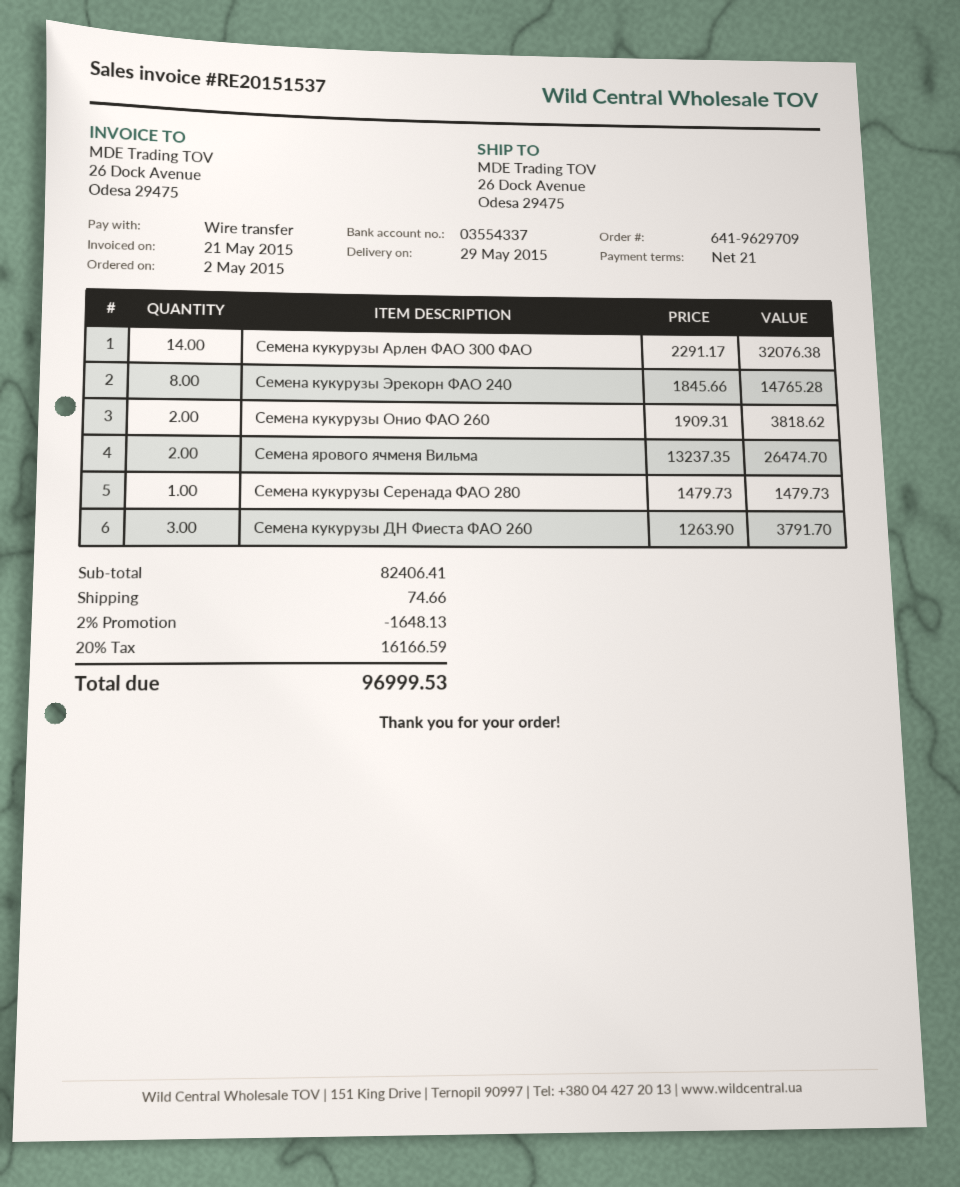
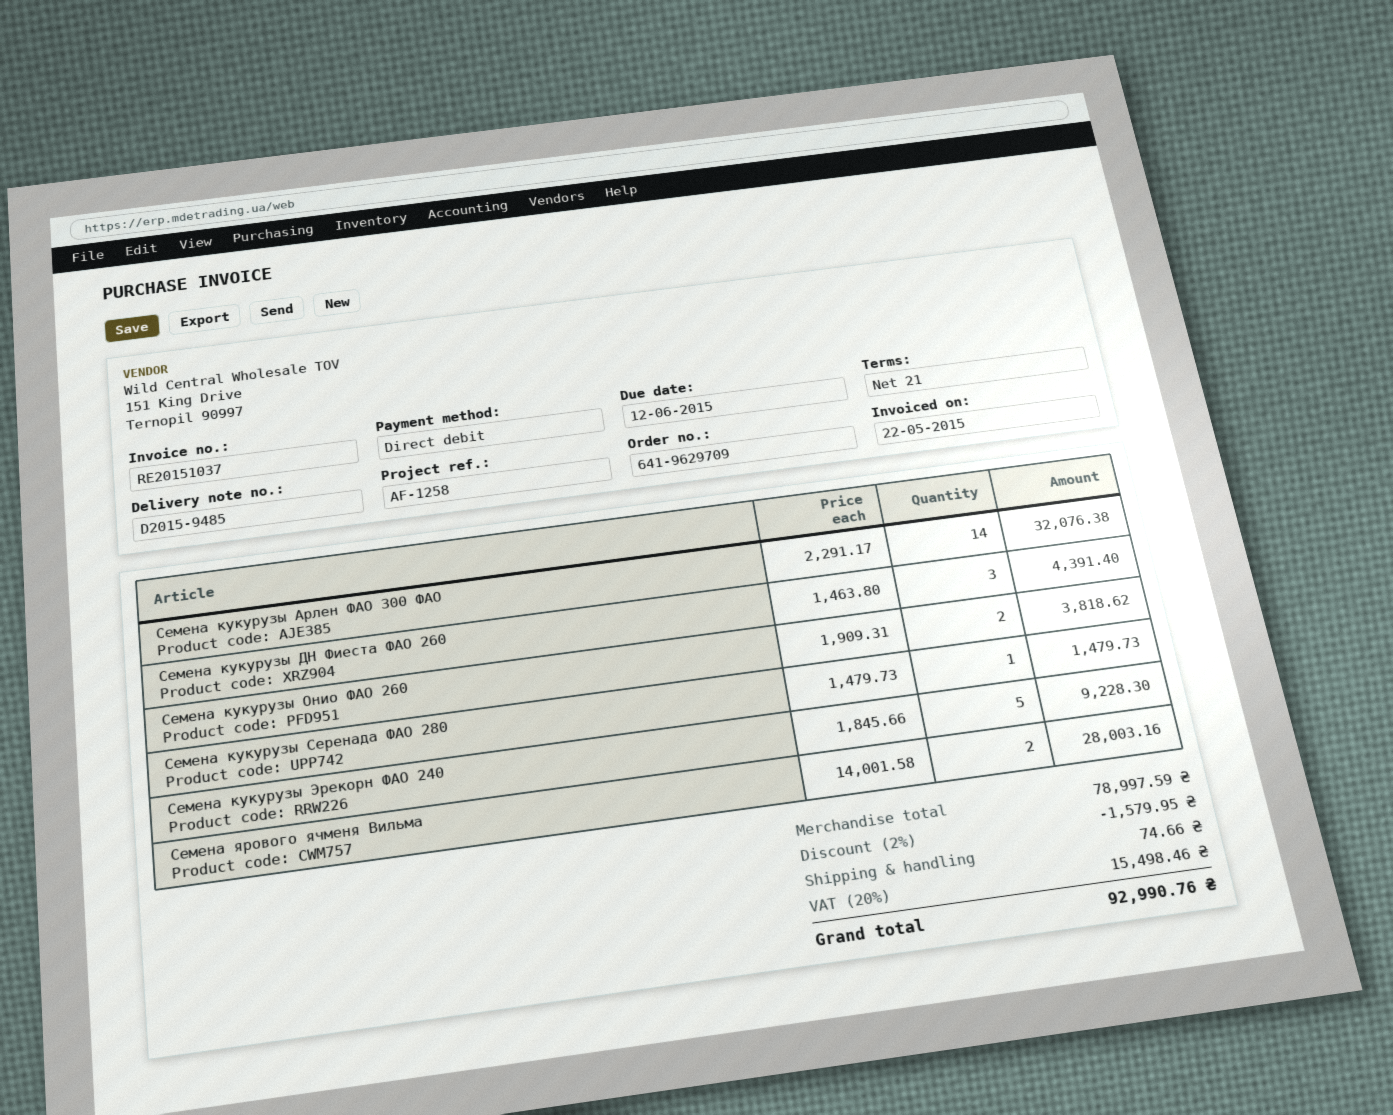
invoice number: RE20151537 -> RE20151037
invoice date: 2015-05-21 -> 2015-05-22
payment method: bank transfer -> direct debit
Семена кукурузы Эрекорн ФАО 240: 8 x 1845.66 = 14765.28 -> 5 x 1845.66 = 9228.30
Семена ярового ячменя Вильма: 2 x 13237.35 = 26474.70 -> 2 x 14001.58 = 28003.16
Семена кукурузы ДН Фиеста ФАО 260: 3 x 1263.90 = 3791.70 -> 3 x 1463.80 = 4391.40
subtotal: 82406.41 -> 78997.59
discount: 2% = 1648.13 -> 2% = 1579.95
tax: 20% = 16166.59 -> 20% = 15498.46
total: 96999.53 -> 92990.76

